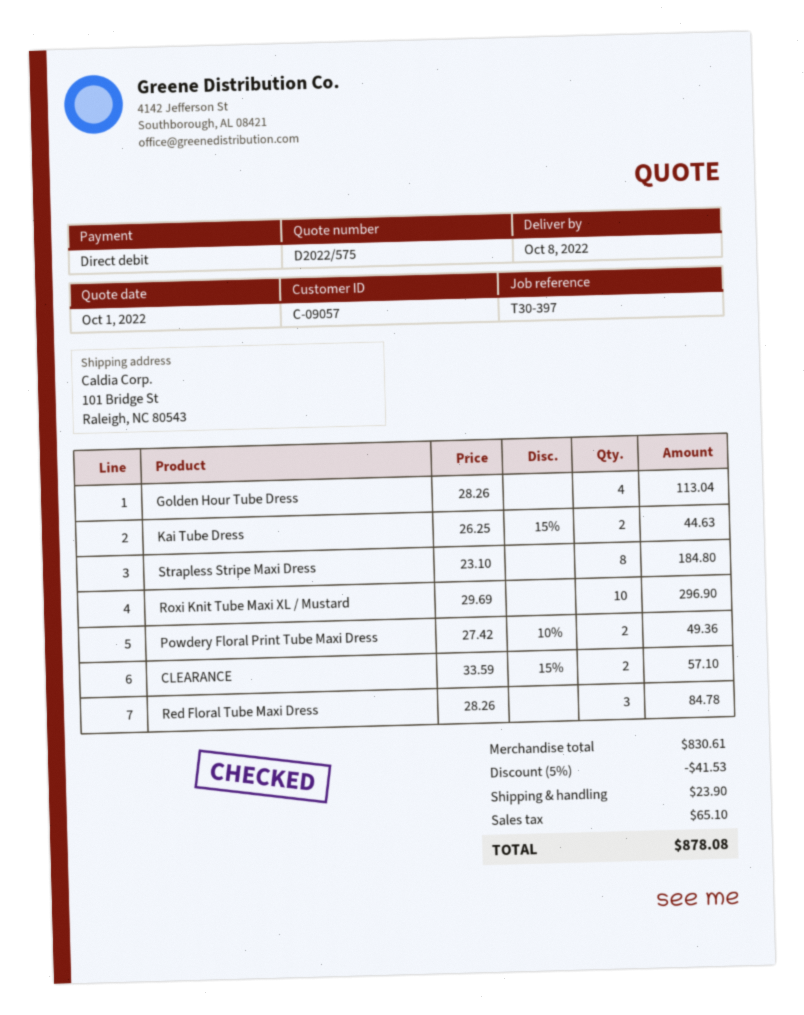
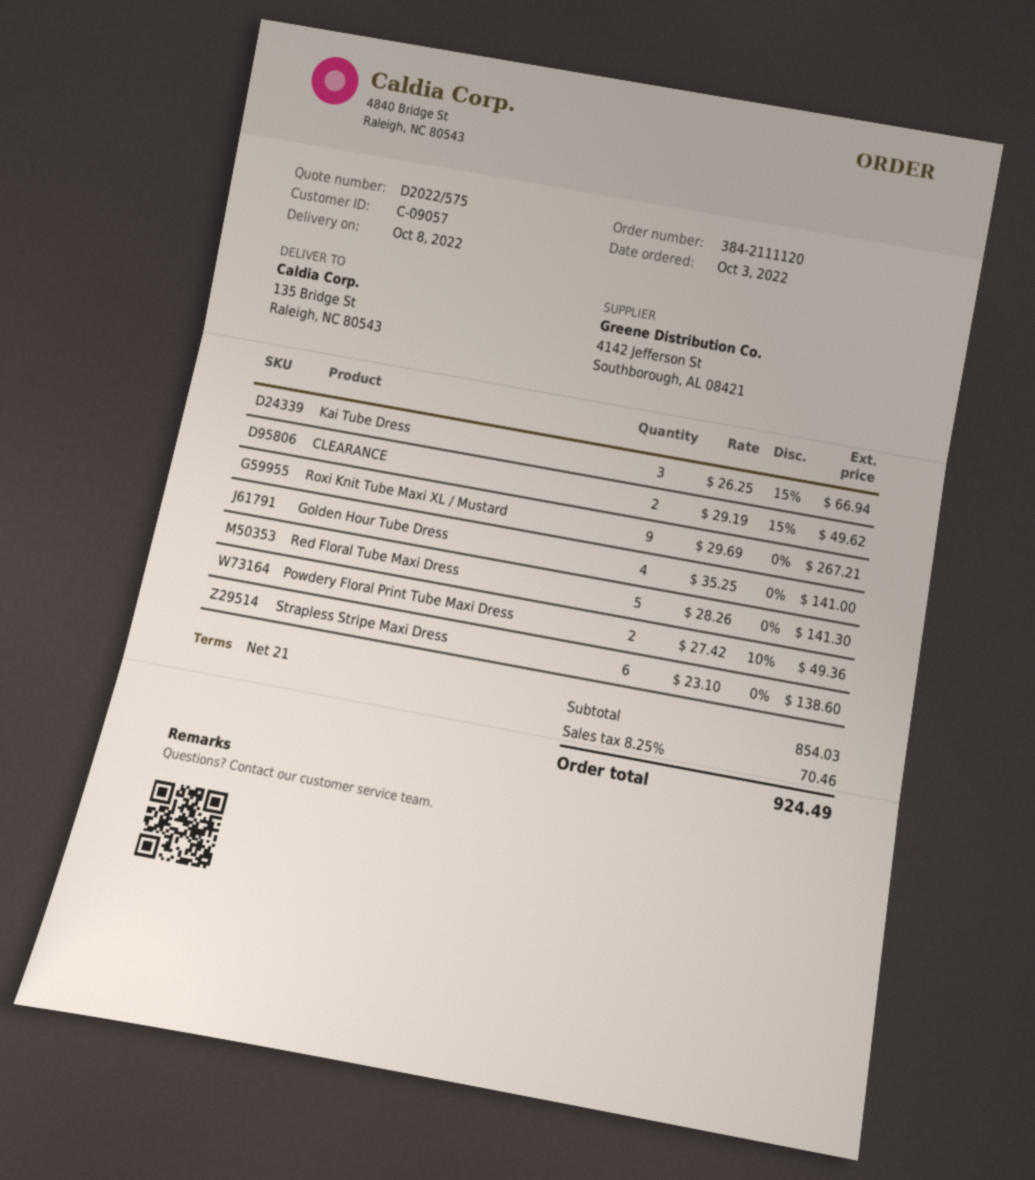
ship to: 101 Bridge St, Raleigh, NC 80543 -> 135 Bridge St, Raleigh, NC 80543
Golden Hour Tube Dress: 4 x 28.26 = 113.04 -> 4 x 35.25 = 141.00
Kai Tube Dress: 2 x 26.25 - 15% = 44.63 -> 3 x 26.25 - 15% = 66.94
Strapless Stripe Maxi Dress: 8 x 23.10 = 184.80 -> 6 x 23.10 = 138.60
Roxi Knit Tube Maxi XL / Mustard: 10 x 29.69 = 296.90 -> 9 x 29.69 = 267.21
CLEARANCE: 2 x 33.59 - 15% = 57.10 -> 2 x 29.19 - 15% = 49.62
Red Floral Tube Maxi Dress: 3 x 28.26 = 84.78 -> 5 x 28.26 = 141.30
subtotal: 830.61 -> 854.03
discount: 5% = 41.53 -> none
shipping: 23.90 -> none
tax: 65.10 -> 70.46
total: 878.08 -> 924.49

